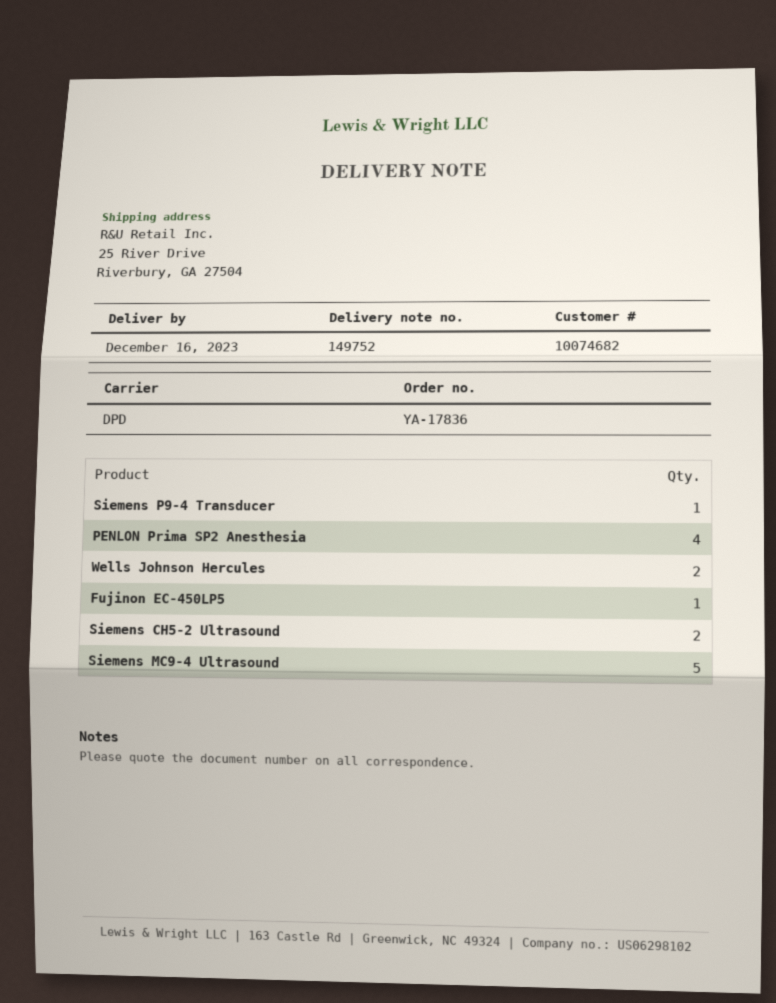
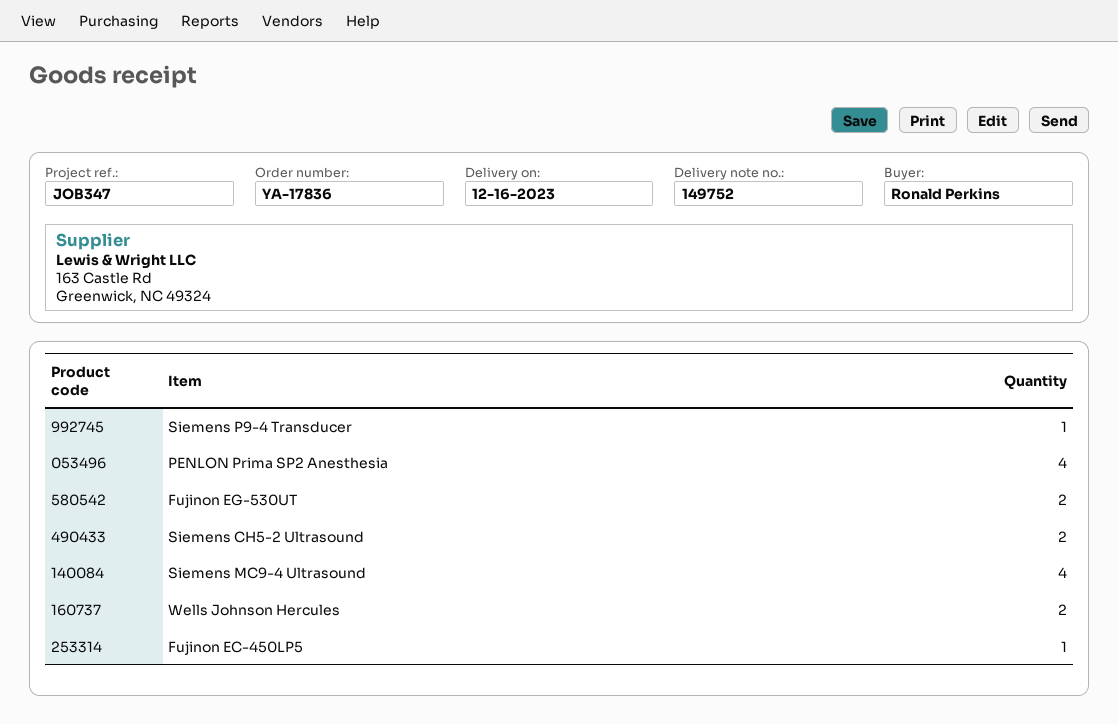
Siemens MC9-4 Ultrasound: 5 -> 4
Fujinon EG-530UT: none -> 2

